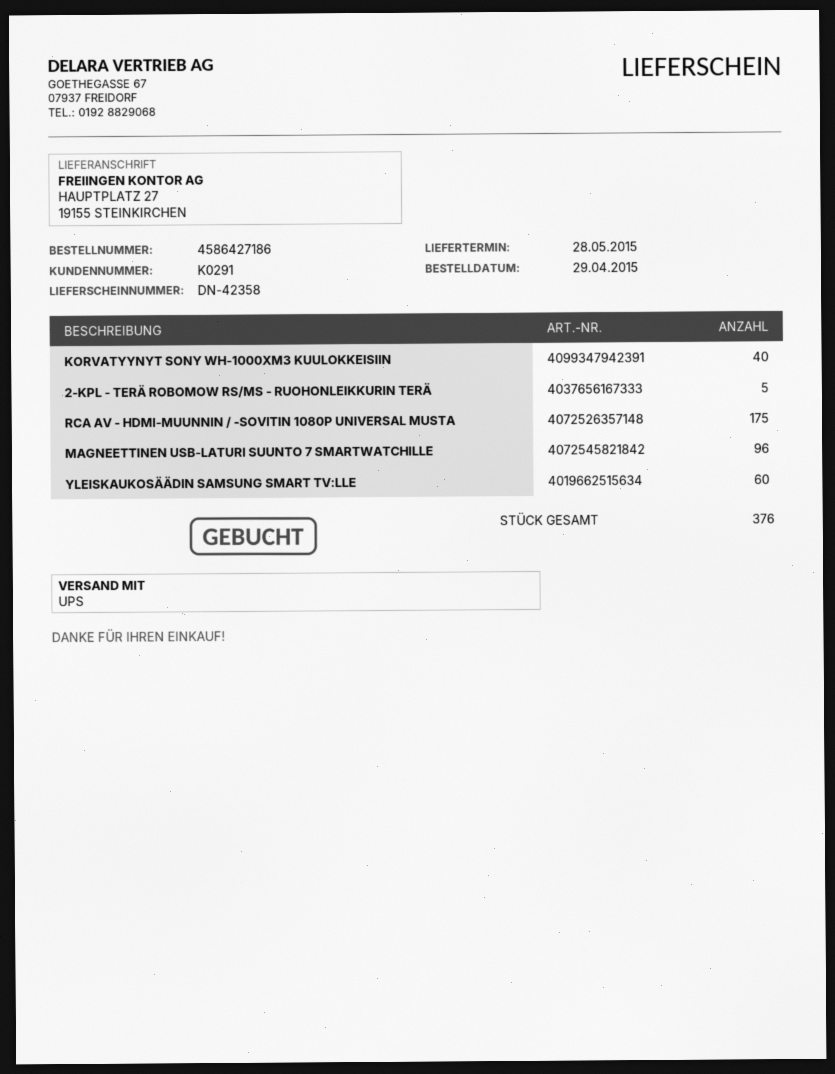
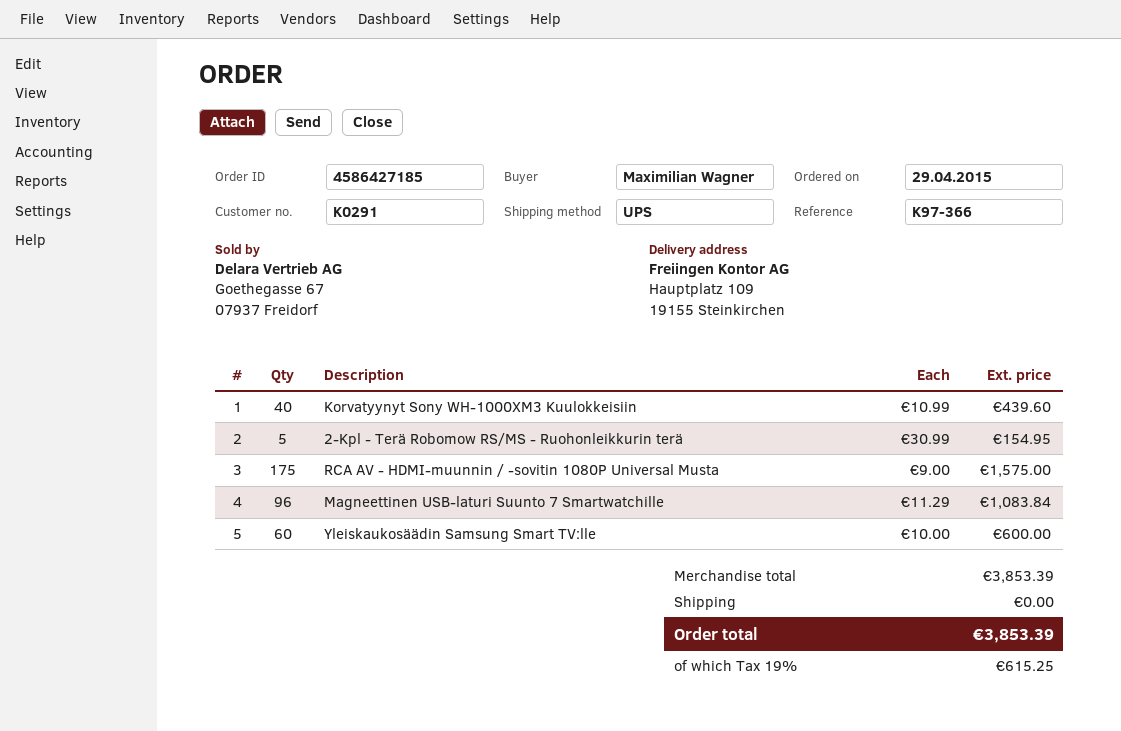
order number: 4586427186 -> 4586427185
ship to: HAUPTPLATZ 27, 19155 STEINKIRCHEN -> Hauptplatz 109, 19155 Steinkirchen

